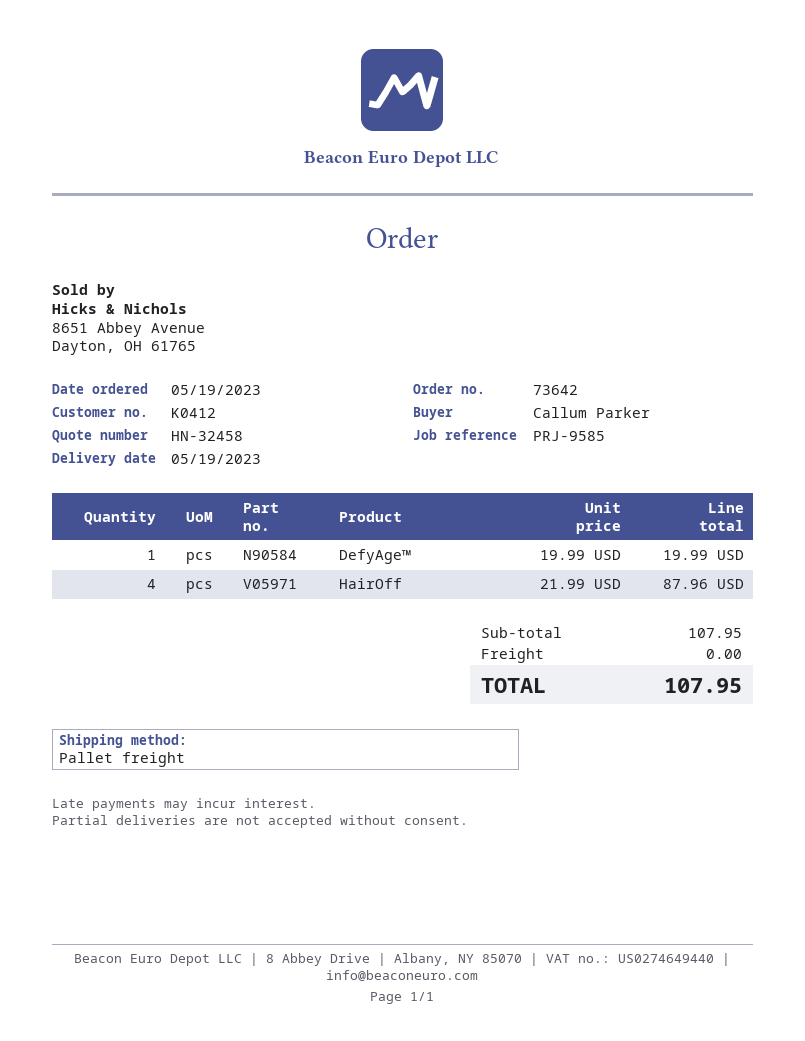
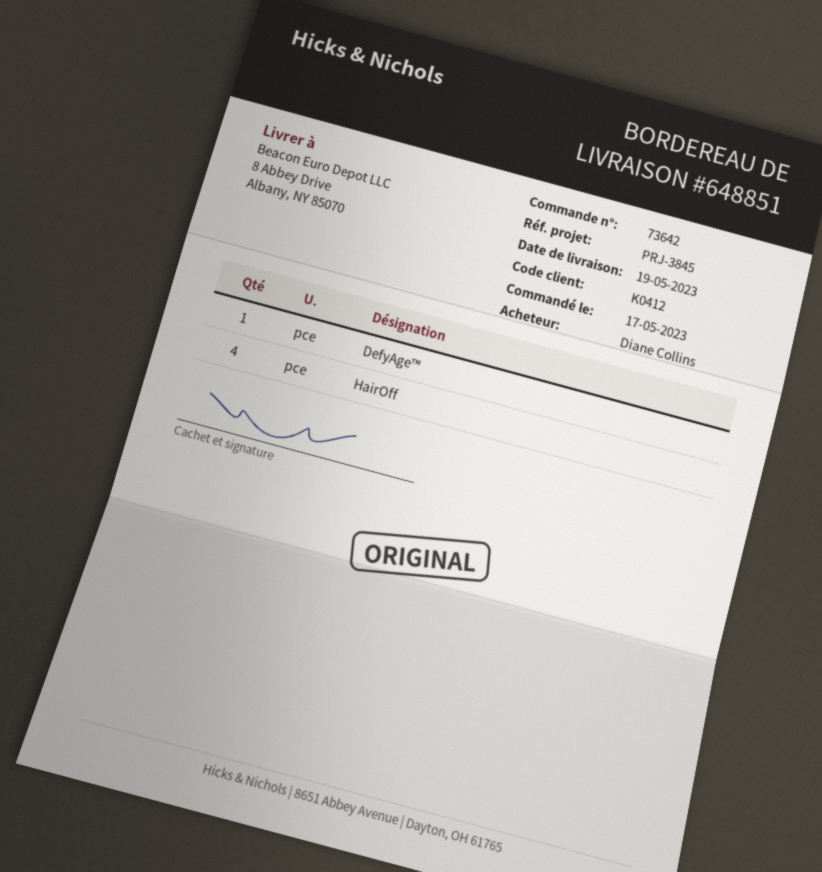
order date: 2023-05-19 -> 2023-05-17
reference: PRJ-9585 -> PRJ-3845
ordered by: Callum Parker -> Diane Collins

